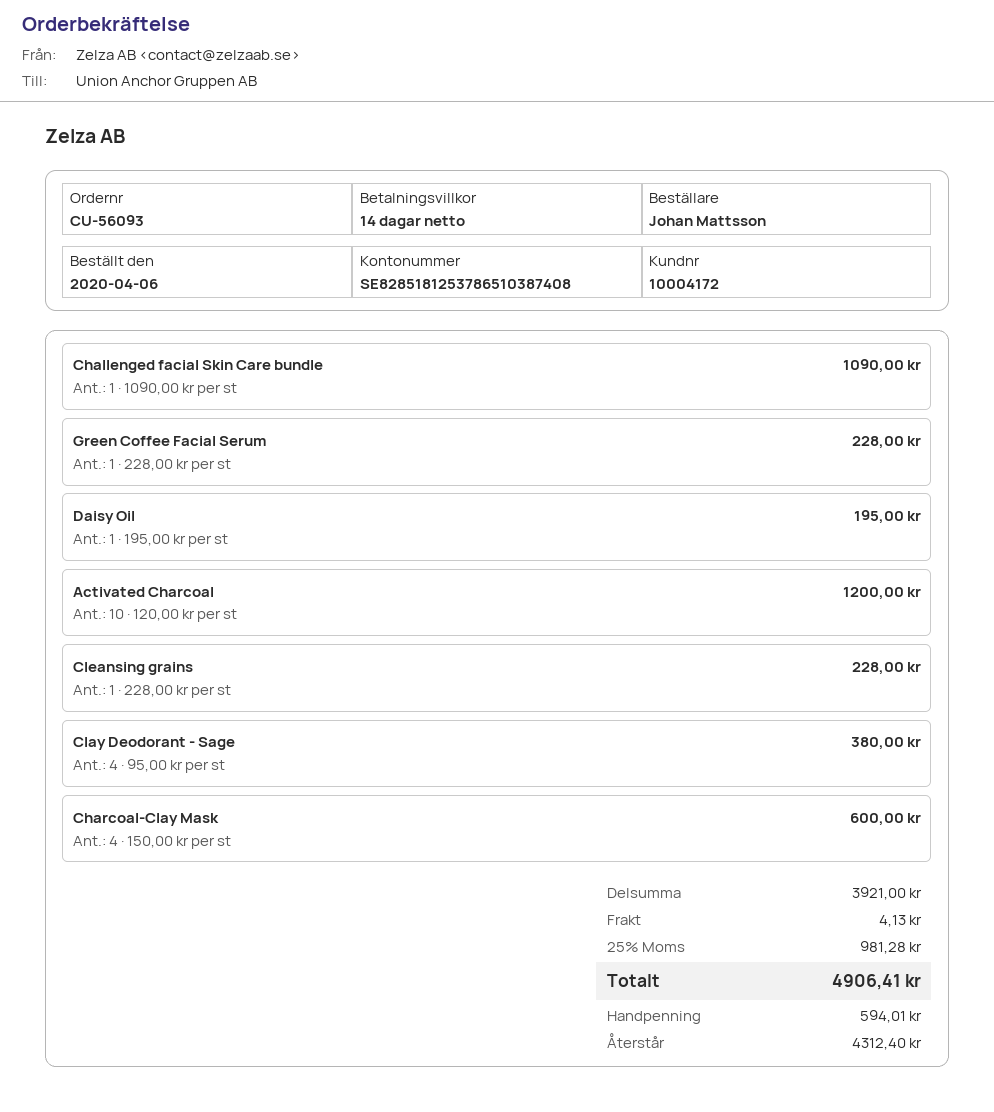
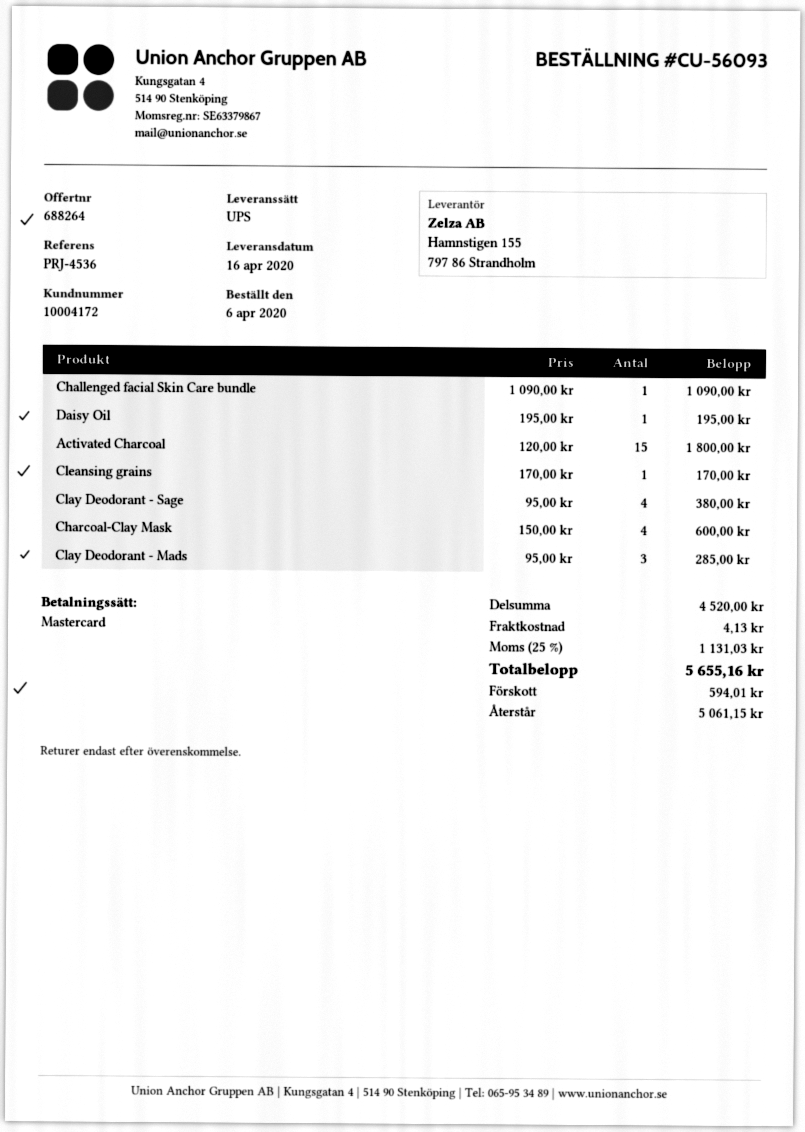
Green Coffee Facial Serum: 1 x 228.00 = 228.00 -> none
Activated Charcoal: 10 x 120.00 = 1200.00 -> 15 x 120.00 = 1800.00
Cleansing grains: 1 x 228.00 = 228.00 -> 1 x 170.00 = 170.00
Clay Deodorant - Mads: none -> 3 x 95.00 = 285.00
subtotal: 3921.00 -> 4520.00
tax: 25% = 981.28 -> 25% = 1131.03
total: 4906.41 -> 5655.16
balance: 4312.40 -> 5061.15

